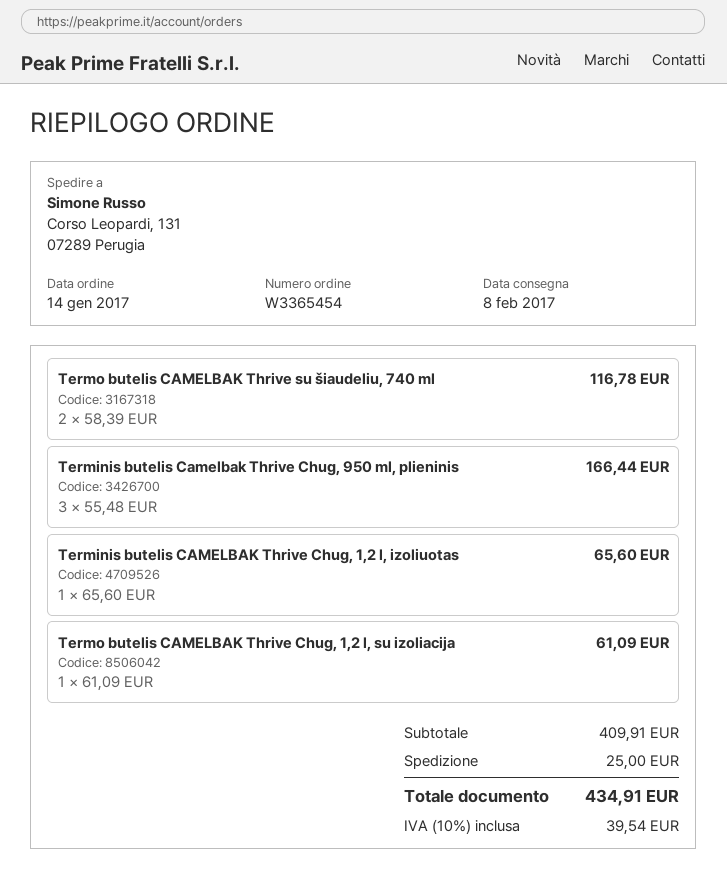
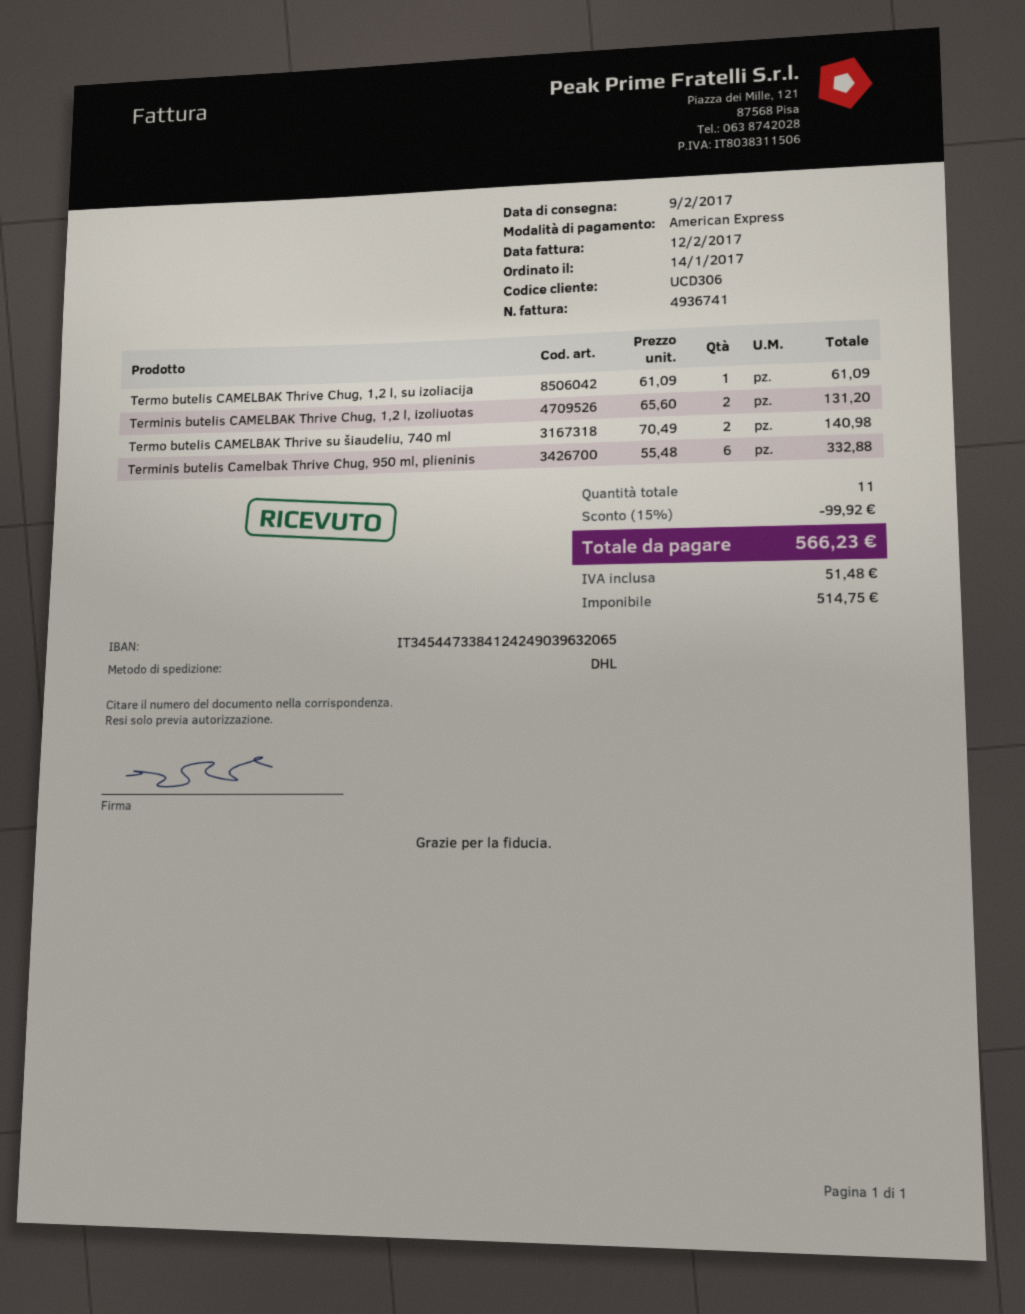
delivery date: 2017-02-08 -> 2017-02-09
Termo butelis CAMELBAK Thrive su šiaudeliu, 740 ml: 2 x 58.39 = 116.78 -> 2 x 70.49 = 140.98
Terminis butelis Camelbak Thrive Chug, 950 ml, plieninis: 3 x 55.48 = 166.44 -> 6 x 55.48 = 332.88
Terminis butelis CAMELBAK Thrive Chug, 1,2 l, izoliuotas: 1 x 65.60 = 65.60 -> 2 x 65.60 = 131.20
discount: none -> 15% = 99.92
shipping: 25.00 -> none
tax: 39.54 -> 51.48
total: 434.91 -> 566.23

